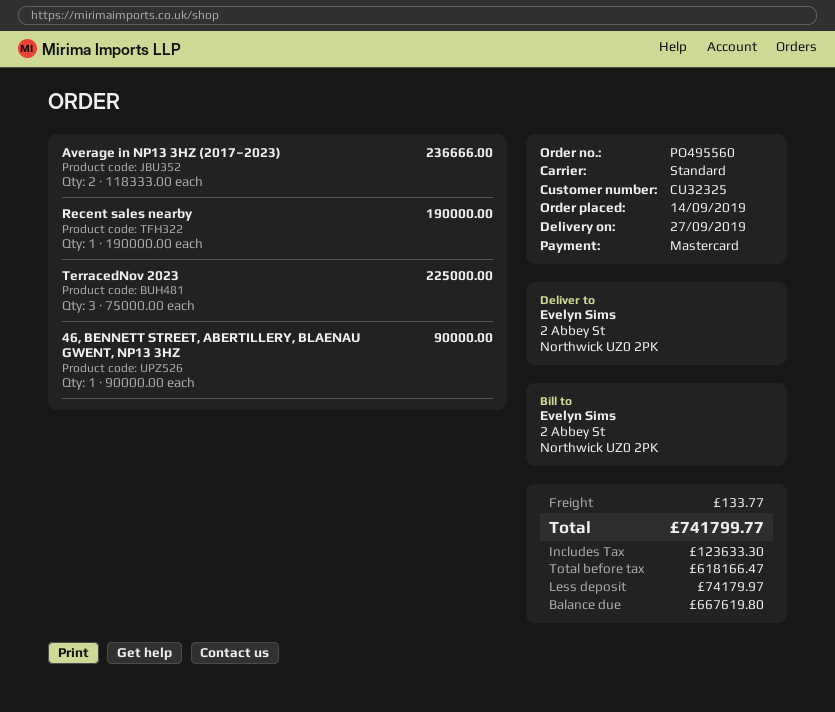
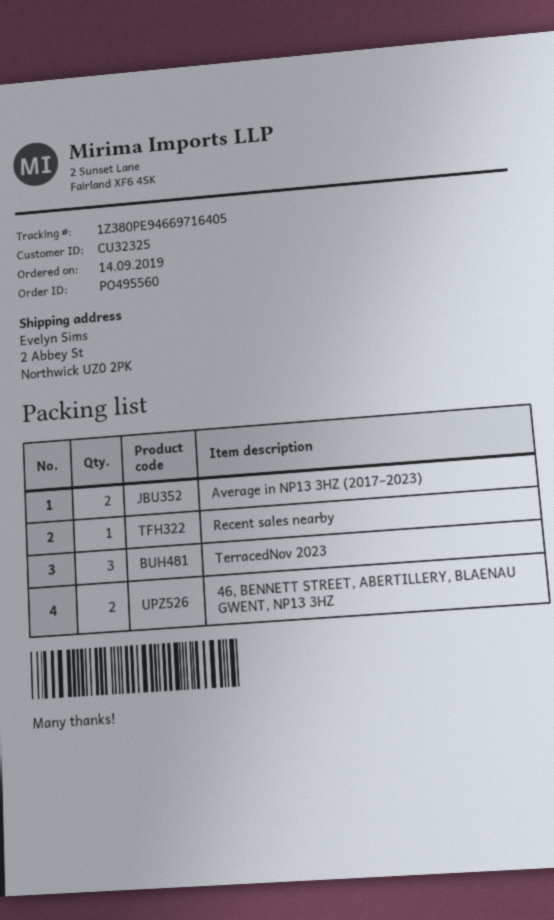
46, BENNETT STREET, ABERTILLERY, BLAENAU GWENT, NP13 3HZ: 1 -> 2

